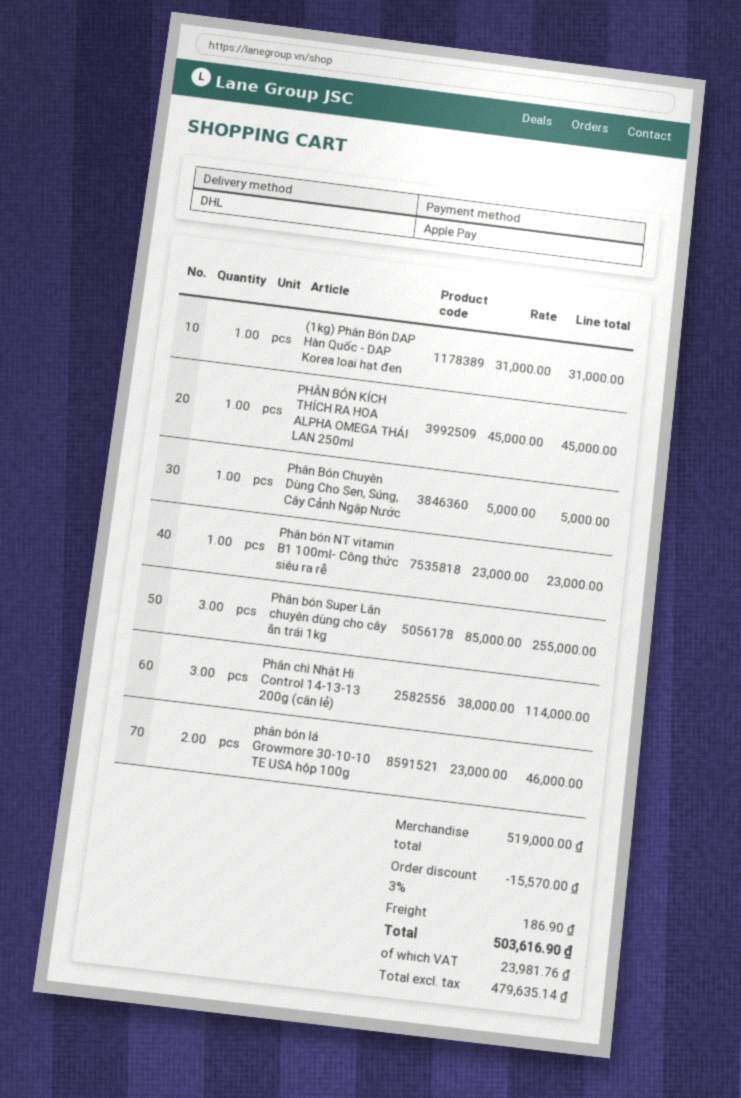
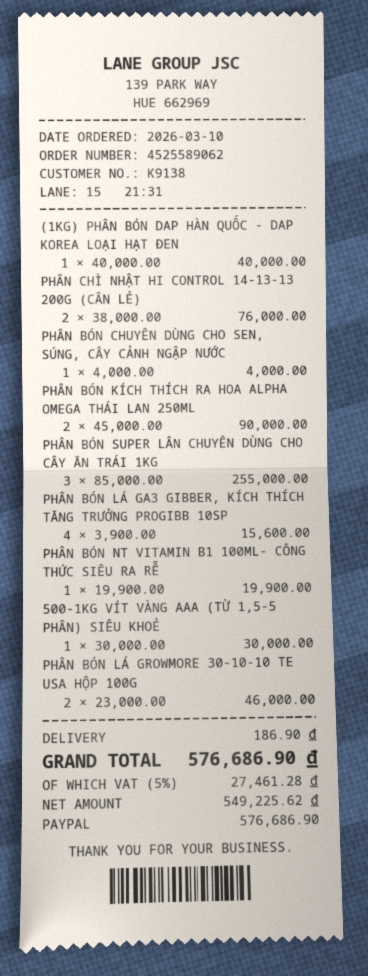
payment method: Apple Pay -> PayPal
(1kg) Phân Bón DAP Hàn Quốc - DAP Korea loại hạt đen: 1 x 31000.00 = 31000.00 -> 1 x 40000.00 = 40000.00
PHÂN BÓN KÍCH THÍCH RA HOA ALPHA OMEGA THÁI LAN 250ml: 1 x 45000.00 = 45000.00 -> 2 x 45000.00 = 90000.00
Phân Bón Chuyên Dùng Cho Sen, Súng, Cây Cảnh Ngập Nước: 1 x 5000.00 = 5000.00 -> 1 x 4000.00 = 4000.00
Phân bón NT vitamin B1 100ml- Công thức siêu ra rễ: 1 x 23000.00 = 23000.00 -> 1 x 19900.00 = 19900.00
Phân chì Nhật Hi Control 14-13-13 200g (cân lẻ): 3 x 38000.00 = 114000.00 -> 2 x 38000.00 = 76000.00
PHÂN BÓN LÁ GA3 GIBBER, KÍCH THÍCH TĂNG TRƯỞNG PROGIBB 10SP: none -> 4 x 3900.00 = 15600.00
500-1KG VÍT VÀNG AAA (TỪ 1,5-5 PHÂN) SIÊU KHOẺ: none -> 1 x 30000.00 = 30000.00
discount: 3% = 15570.00 -> none
net: 479635.14 -> 549225.62
tax: 23981.76 -> 27461.28
total: 503616.90 -> 576686.90

